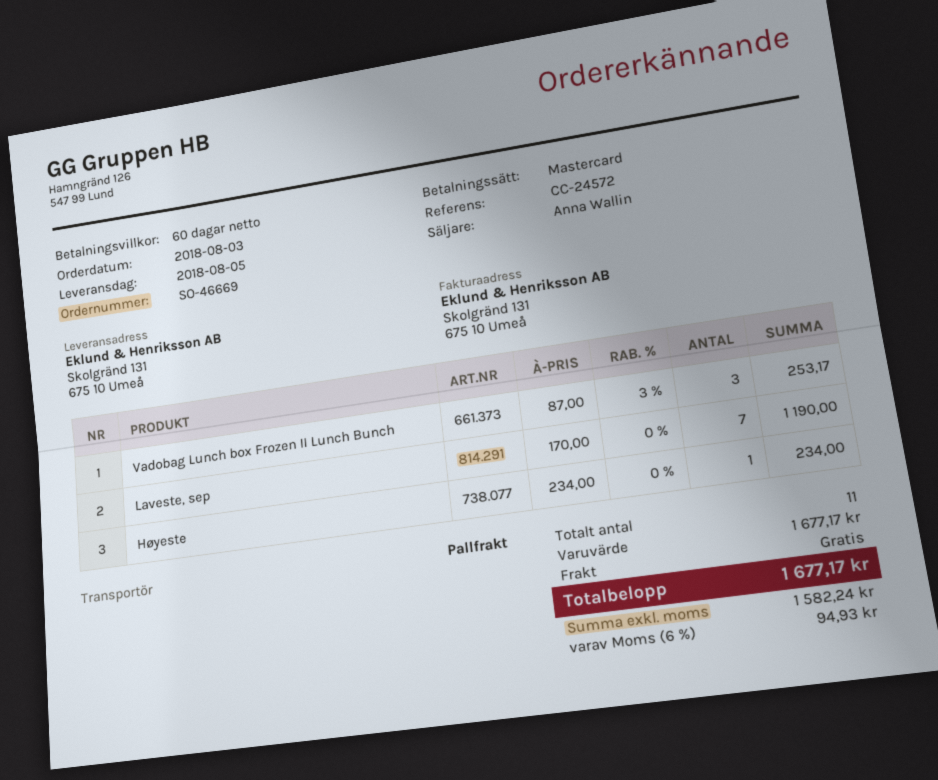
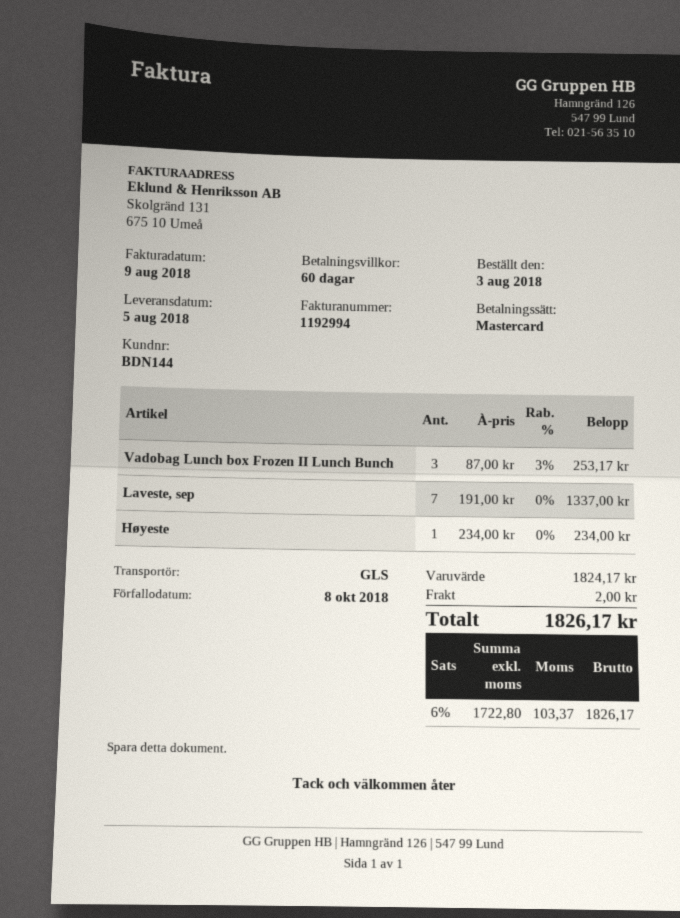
shipping method: pallet freight -> GLS
Laveste, sep: 7 x 170.00 = 1190.00 -> 7 x 191.00 = 1337.00
subtotal: 1677.17 -> 1824.17
shipping: 0.00 -> 2.00
net: 1582.24 -> 1722.80
tax: 6% = 94.93 -> 6% = 103.37
total: 1677.17 -> 1826.17

